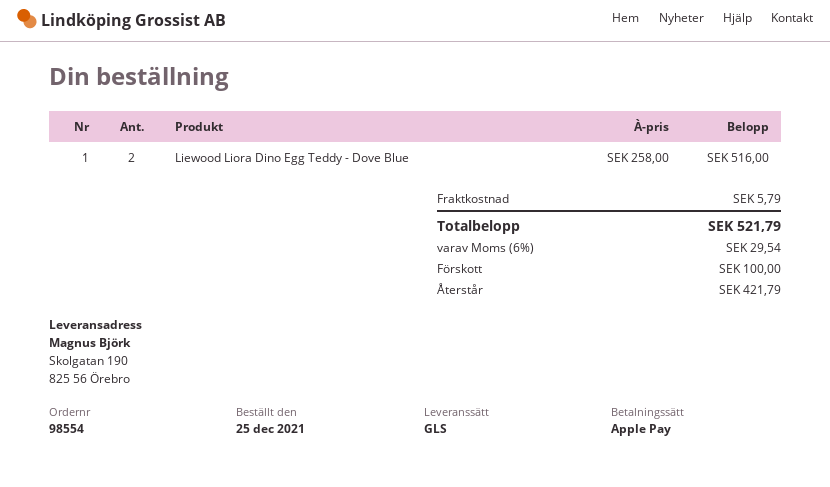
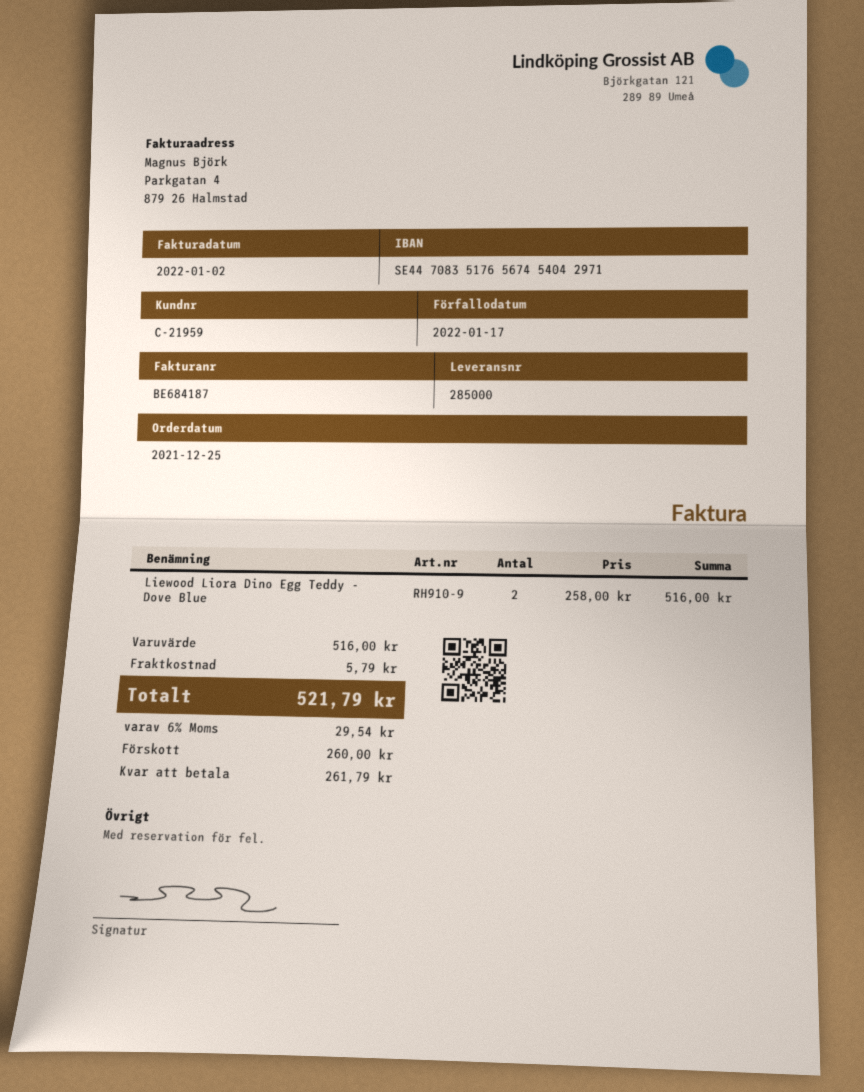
deposit: 100.00 -> 260.00
balance: 421.79 -> 261.79

